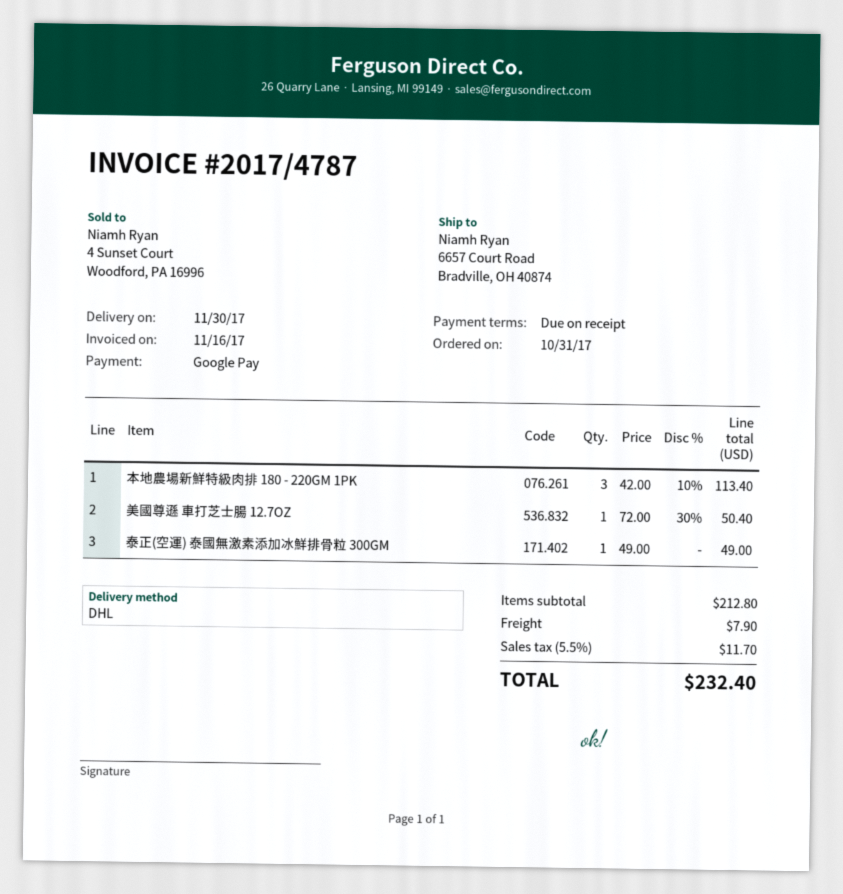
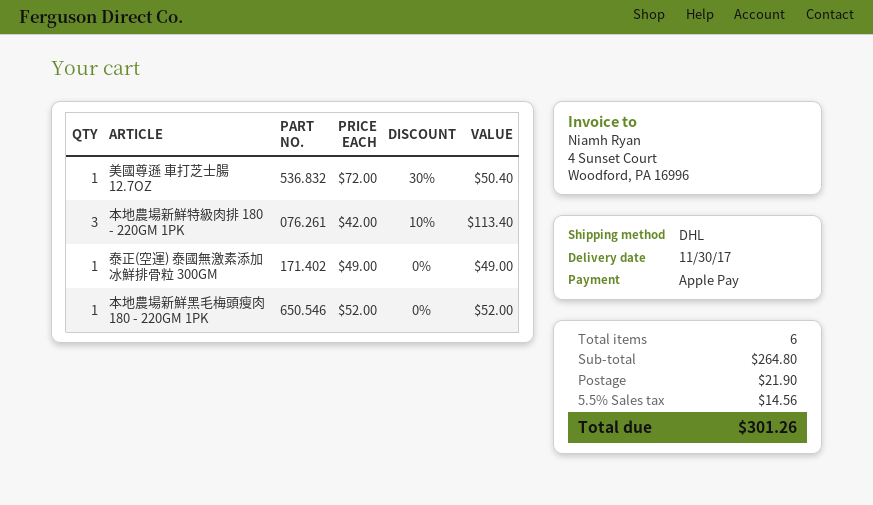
payment method: Google Pay -> Apple Pay
本地農場新鮮黑毛梅頭瘦肉 180 - 220GM 1PK: none -> 1 x 52.00 = 52.00
subtotal: 212.80 -> 264.80
shipping: 7.90 -> 21.90
tax: 5.5% = 11.70 -> 5.5% = 14.56
total: 232.40 -> 301.26

